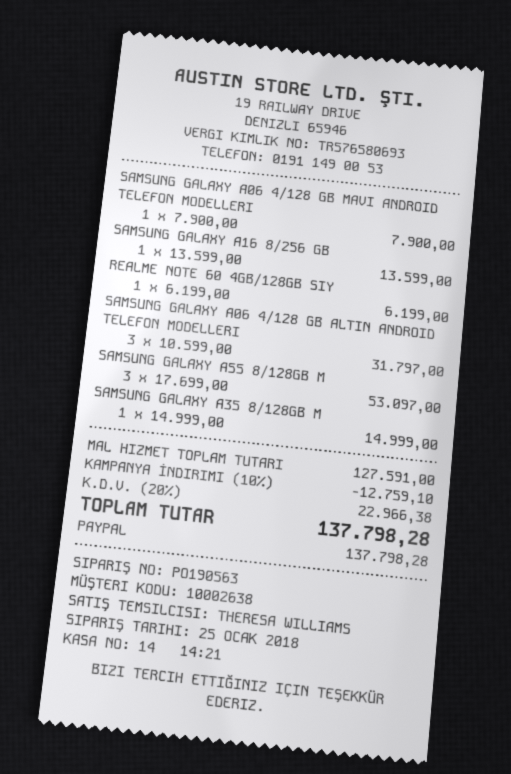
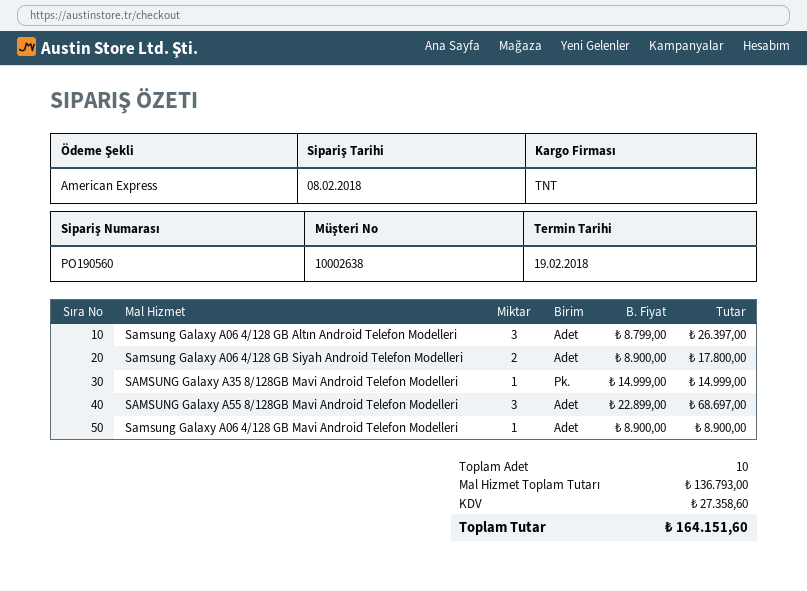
order number: PO190563 -> PO190560
order date: 2018-01-25 -> 2018-02-08
payment method: PayPal -> American Express
SAMSUNG GALAXY A06 4/128 GB MAVI ANDROID TELEFON MODELLERI: 1 x 7900.00 = 7900.00 -> 1 x 8900.00 = 8900.00
SAMSUNG GALAXY A16 8/256 GB: 1 x 13599.00 = 13599.00 -> none
REALME NOTE 60 4GB/128GB SIY: 1 x 6199.00 = 6199.00 -> none
SAMSUNG GALAXY A06 4/128 GB ALTIN ANDROID TELEFON MODELLERI: 3 x 10599.00 = 31797.00 -> 3 x 8799.00 = 26397.00
SAMSUNG GALAXY A55 8/128GB M: 3 x 17699.00 = 53097.00 -> 3 x 22899.00 = 68697.00
Samsung Galaxy A06 4/128 GB Siyah Android Telefon Modelleri: none -> 2 x 8900.00 = 17800.00
subtotal: 127591.00 -> 136793.00
discount: 10% = 12759.10 -> none
tax: 22966.38 -> 27358.60
total: 137798.28 -> 164151.60

